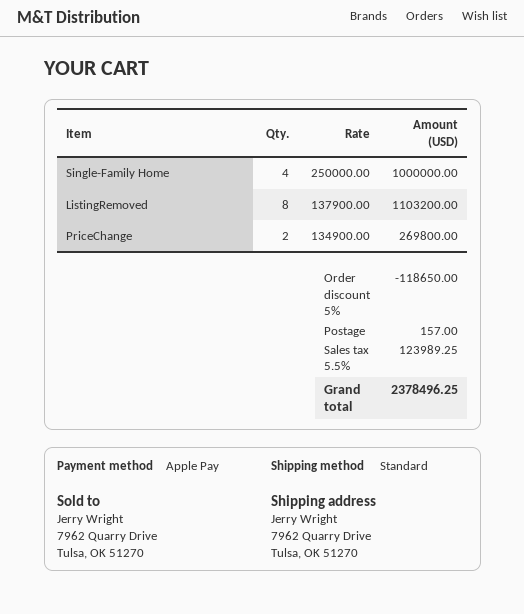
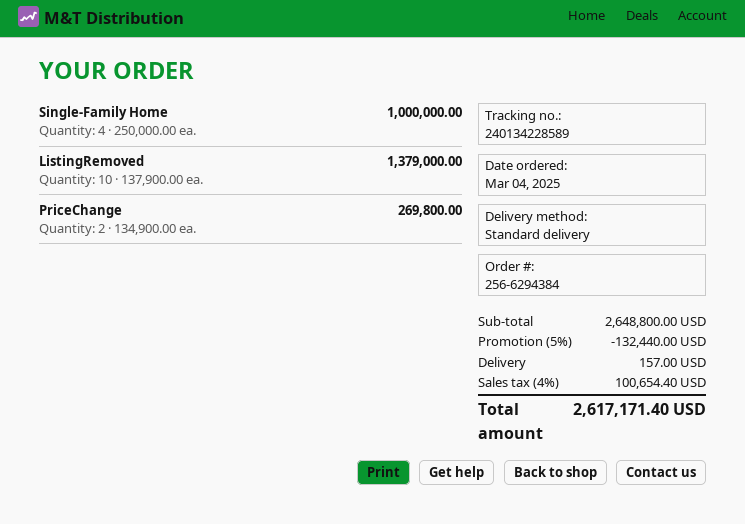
ListingRemoved: 8 x 137900.00 = 1103200.00 -> 10 x 137900.00 = 1379000.00
discount: 5% = 118650.00 -> 5% = 132440.00
tax: 5.5% = 123989.25 -> 4% = 100654.40
total: 2378496.25 -> 2617171.40

